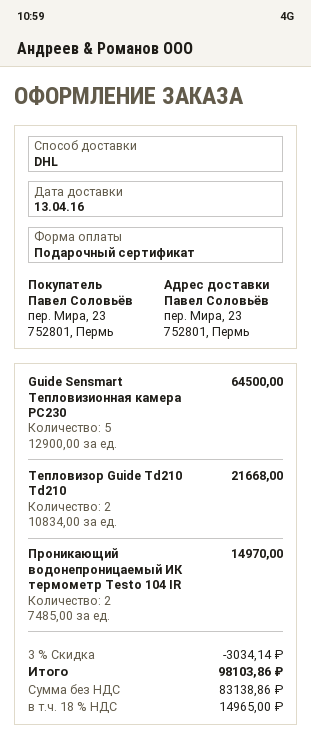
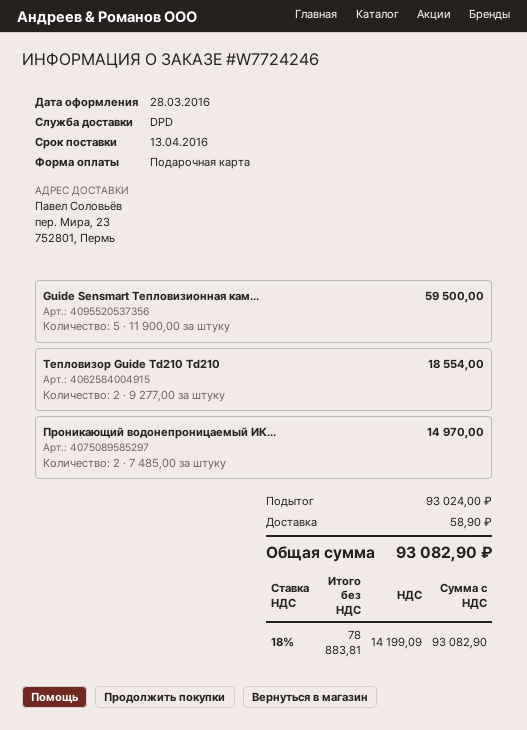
shipping method: DHL -> DPD
Guide Sensmart Тепловизионная камера PC230: 5 x 12900.00 = 64500.00 -> 5 x 11900.00 = 59500.00
Тепловизор Guide Td210 Td210: 2 x 10834.00 = 21668.00 -> 2 x 9277.00 = 18554.00
discount: 3% = 3034.14 -> none
shipping: none -> 58.90
net: 83138.86 -> 78883.81
tax: 18% = 14965.00 -> 18% = 14199.09
total: 98103.86 -> 93082.90

